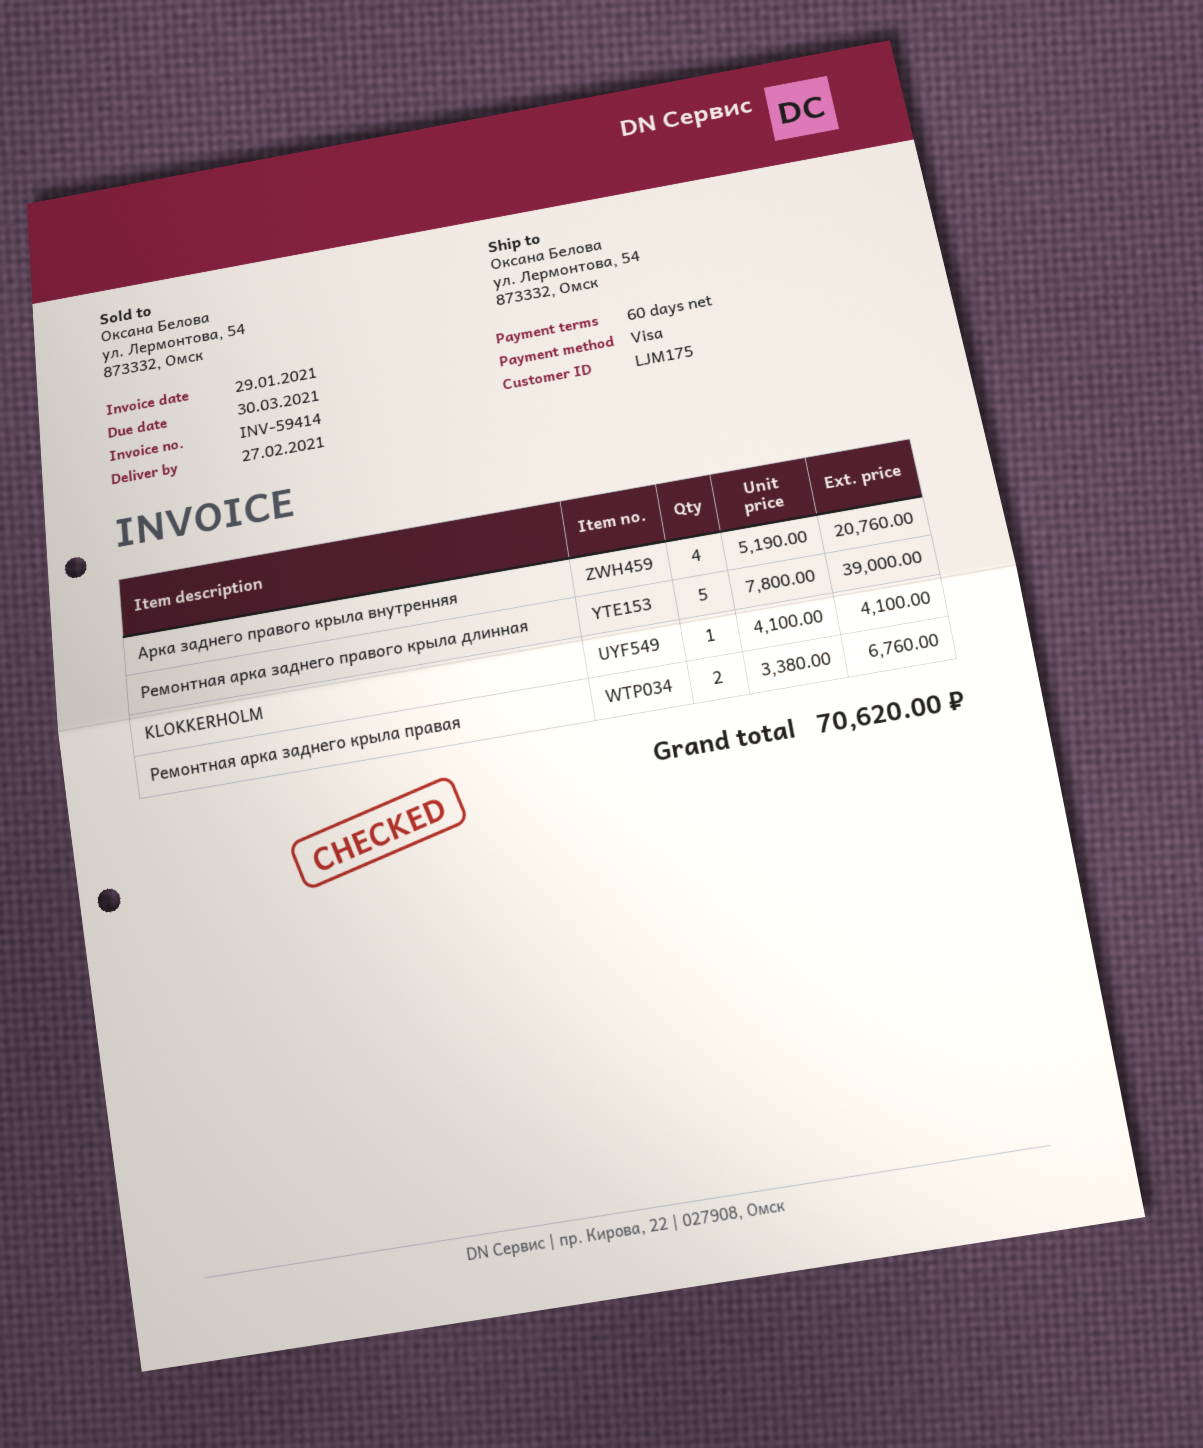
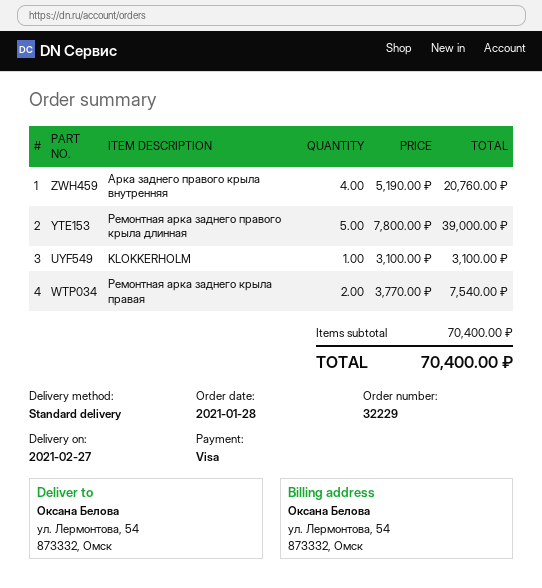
KLOKKERHOLM: 1 x 4100.00 = 4100.00 -> 1 x 3100.00 = 3100.00
Ремонтная арка заднего крыла правая: 2 x 3380.00 = 6760.00 -> 2 x 3770.00 = 7540.00
total: 70620.00 -> 70400.00

